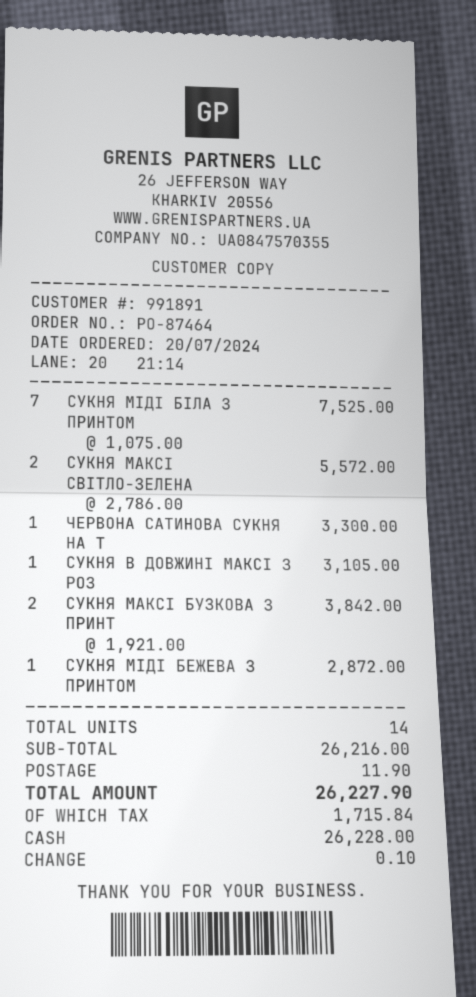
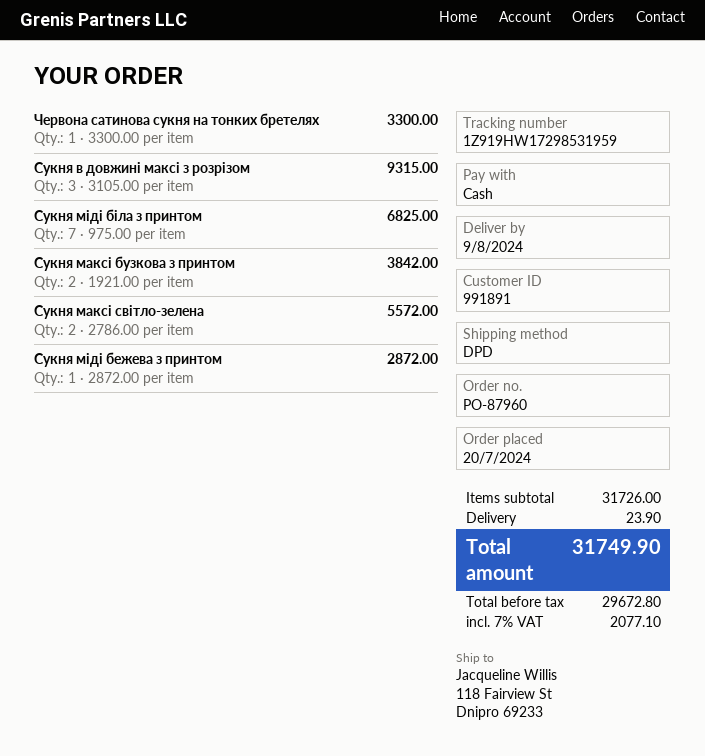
order number: PO-87464 -> PO-87960
СУКНЯ МІДІ БІЛА З ПРИНТОМ: 7 x 1075.00 = 7525.00 -> 7 x 975.00 = 6825.00
СУКНЯ В ДОВЖИНІ МАКСІ З РОЗ: 1 x 3105.00 = 3105.00 -> 3 x 3105.00 = 9315.00
subtotal: 26216.00 -> 31726.00
shipping: 11.90 -> 23.90
tax: 1715.84 -> 2077.10
total: 26227.90 -> 31749.90

